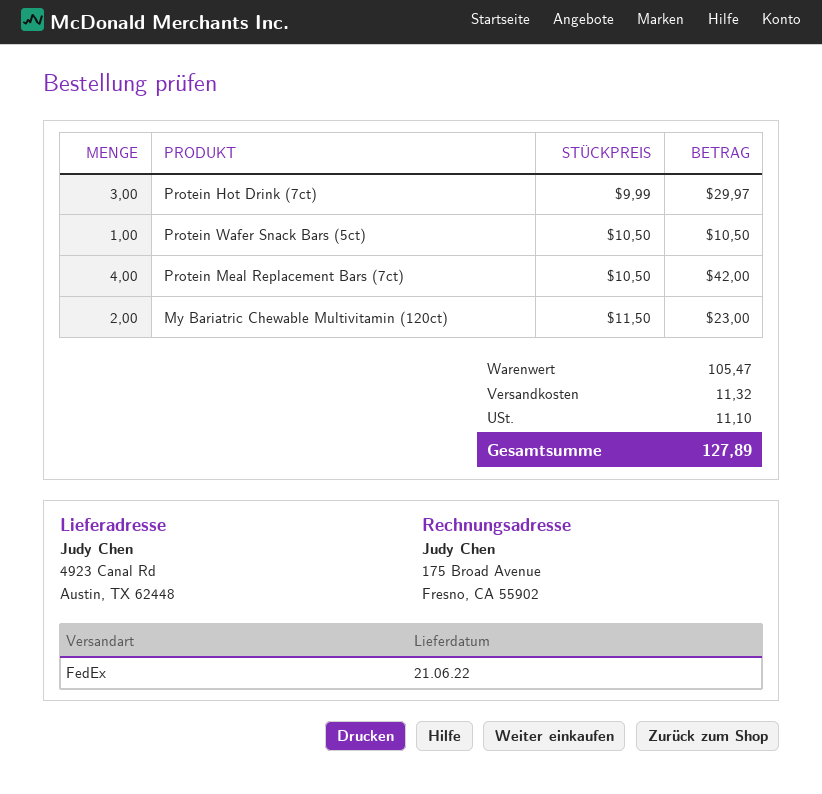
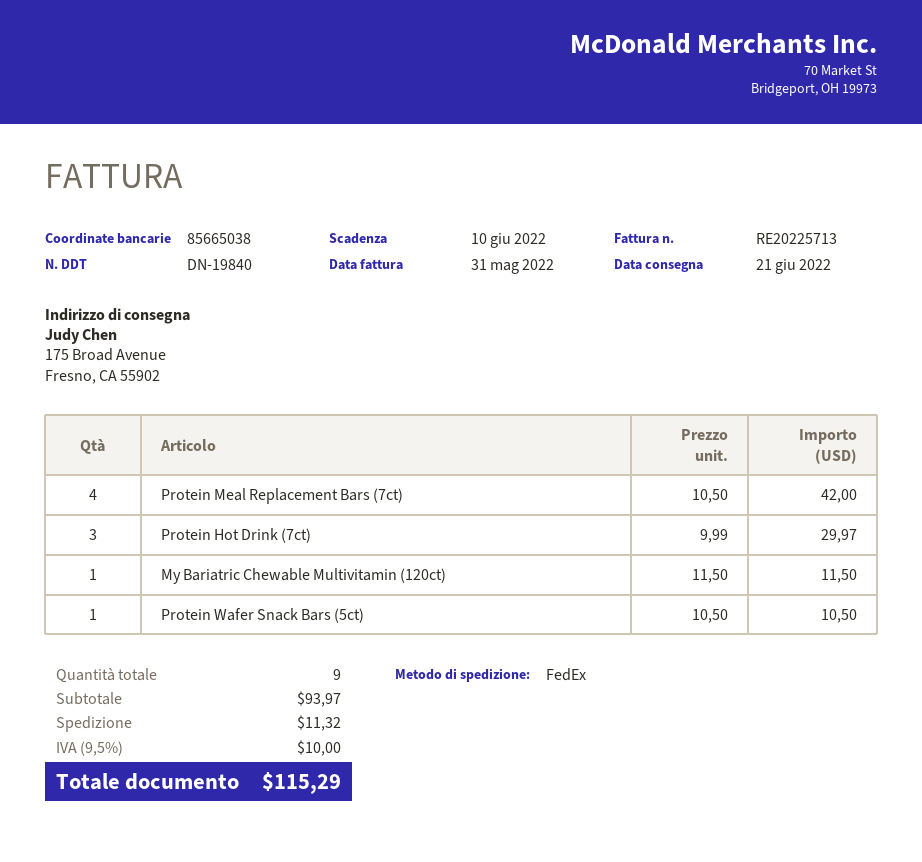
ship to: 4923 Canal Rd, Austin, TX 62448 -> 175 Broad Avenue, Fresno, CA 55902
My Bariatric Chewable Multivitamin (120ct): 2 x 11.50 = 23.00 -> 1 x 11.50 = 11.50
subtotal: 105.47 -> 93.97
tax: 11.10 -> 10.00
total: 127.89 -> 115.29

